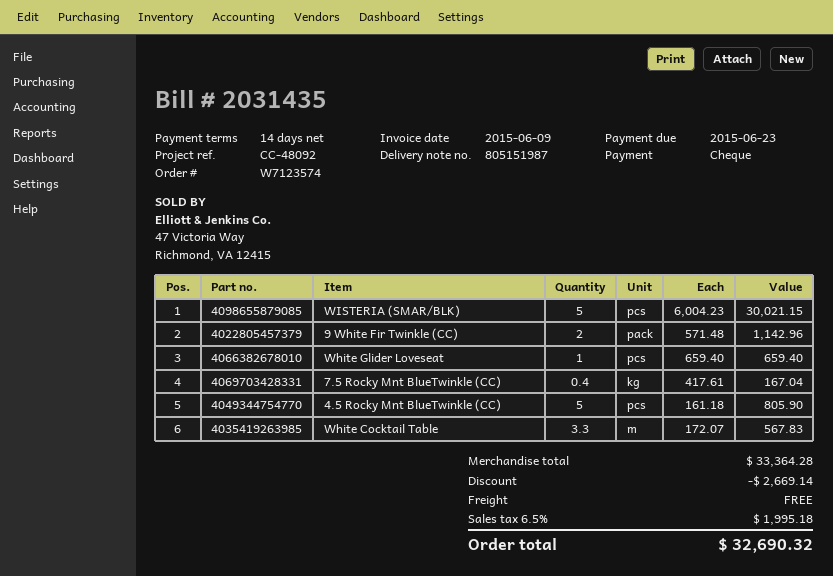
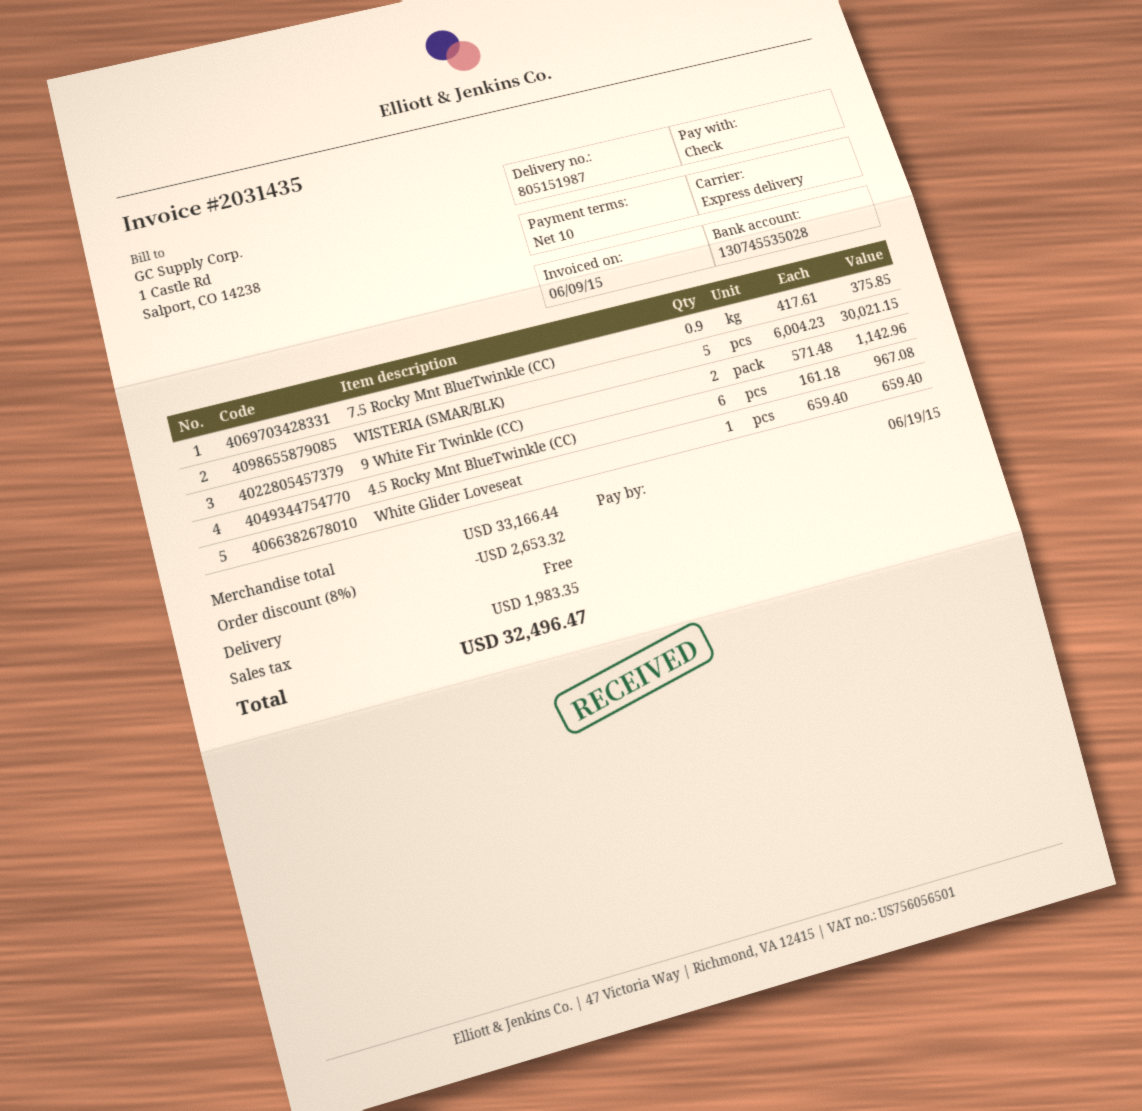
payment terms: 14 days -> 10 days
due date: 2015-06-23 -> 2015-06-19
7.5 Rocky Mnt BlueTwinkle (CC): 0.4 x 417.61 = 167.04 -> 0.9 x 417.61 = 375.85
4.5 Rocky Mnt BlueTwinkle (CC): 5 x 161.18 = 805.90 -> 6 x 161.18 = 967.08
White Cocktail Table: 3.3 x 172.07 = 567.83 -> none
subtotal: 33364.28 -> 33166.44
discount: 2669.14 -> 2653.32
tax: 1995.18 -> 1983.35
total: 32690.32 -> 32496.47

